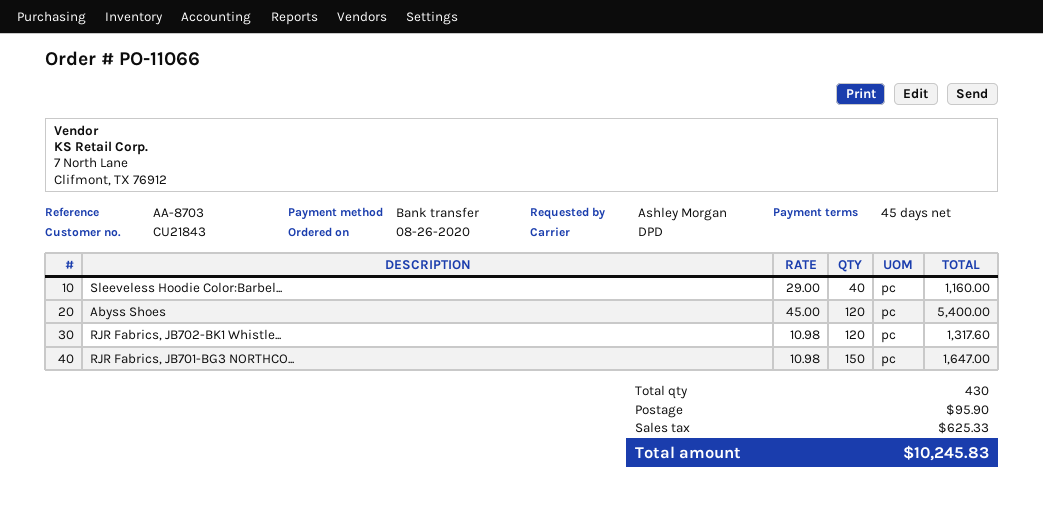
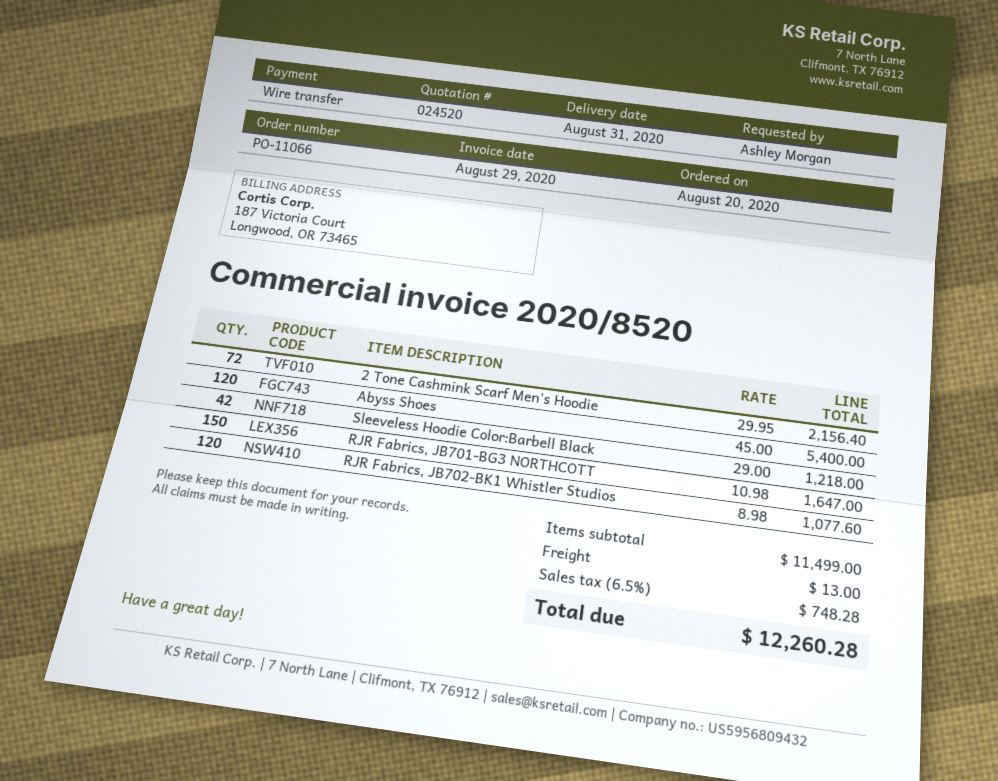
order date: 2020-08-26 -> 2020-08-20
Sleeveless Hoodie Color:Barbel...: 40 x 29.00 = 1160.00 -> 42 x 29.00 = 1218.00
RJR Fabrics, JB702-BK1 Whistle...: 120 x 10.98 = 1317.60 -> 120 x 8.98 = 1077.60
2 Tone Cashmink Scarf Men's Hoodie: none -> 72 x 29.95 = 2156.40
shipping: 95.90 -> 13.00
tax: 625.33 -> 748.28
total: 10245.83 -> 12260.28

